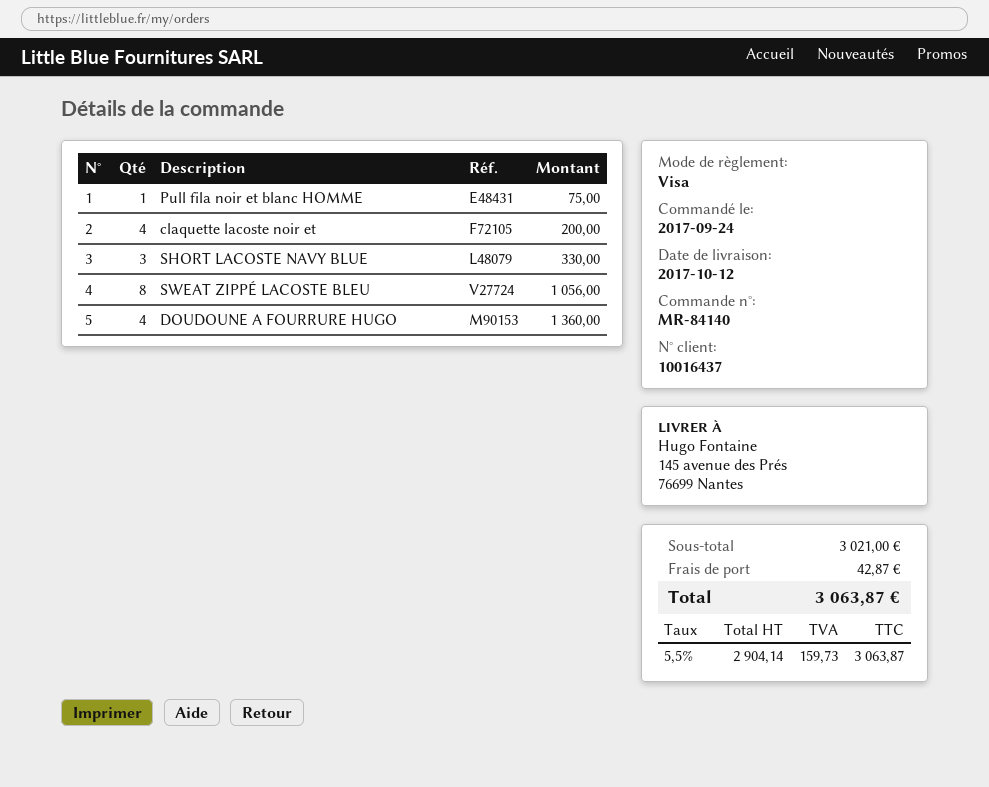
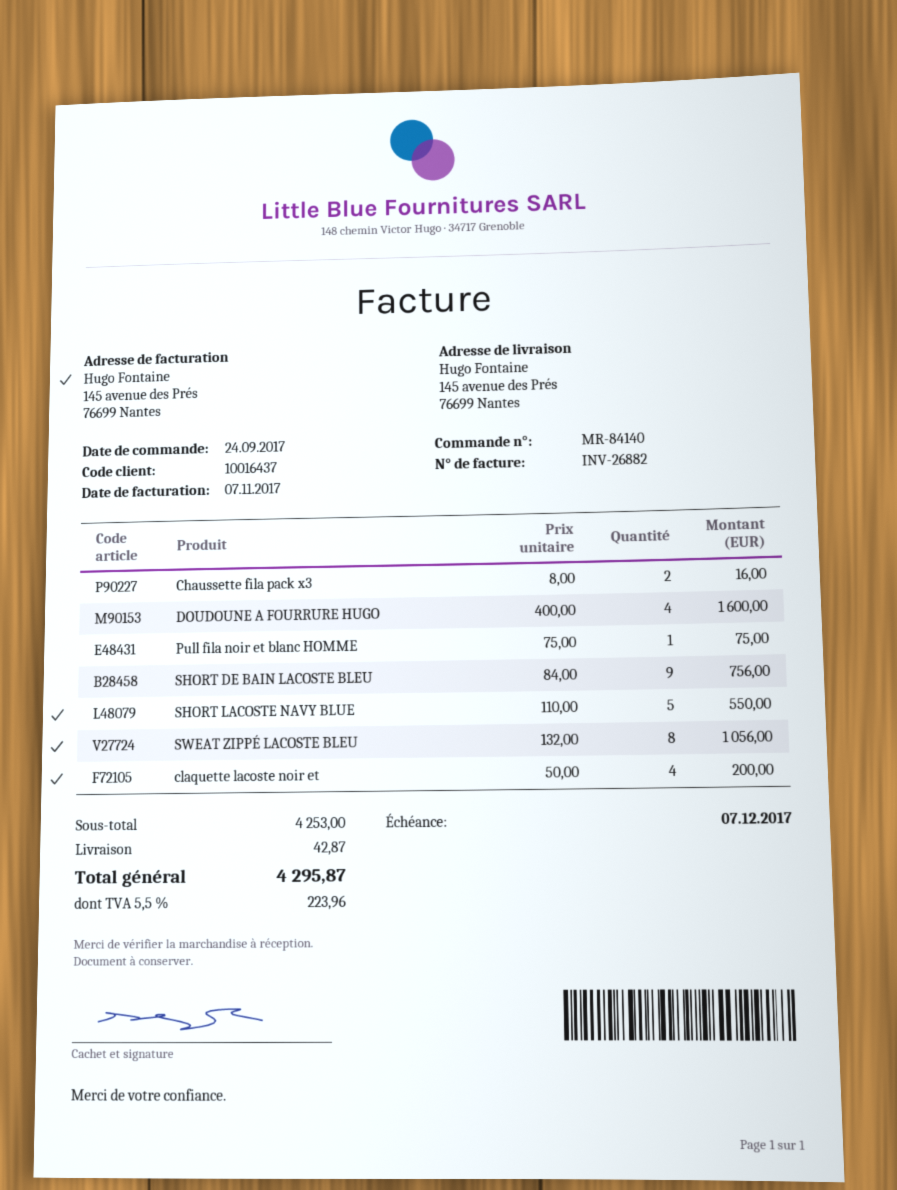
SHORT LACOSTE NAVY BLUE: 3 for 330.00 -> 5 for 550.00
DOUDOUNE A FOURRURE HUGO: 4 for 1360.00 -> 4 for 1600.00
Chaussette fila pack x3: none -> 2 for 16.00
SHORT DE BAIN LACOSTE BLEU: none -> 9 for 756.00
subtotal: 3021.00 -> 4253.00
tax: 5.5% = 159.73 -> 5.5% = 223.96
total: 3063.87 -> 4295.87

